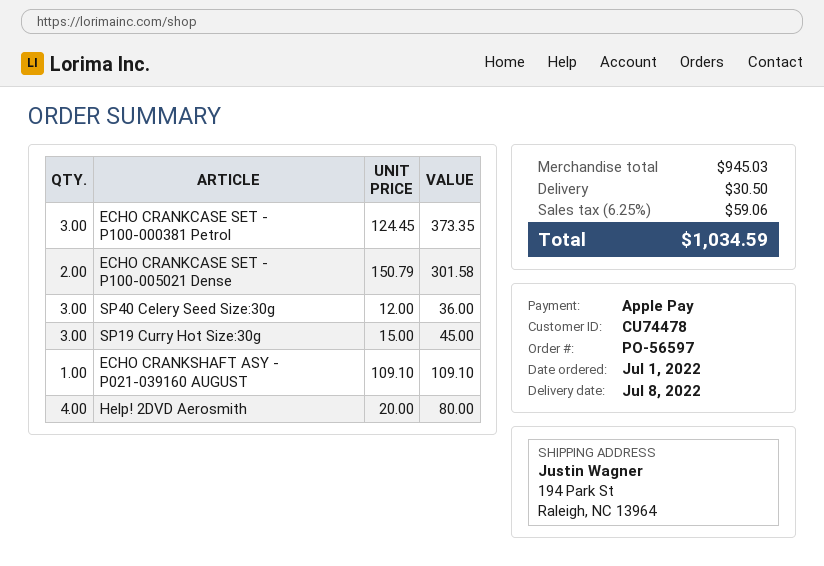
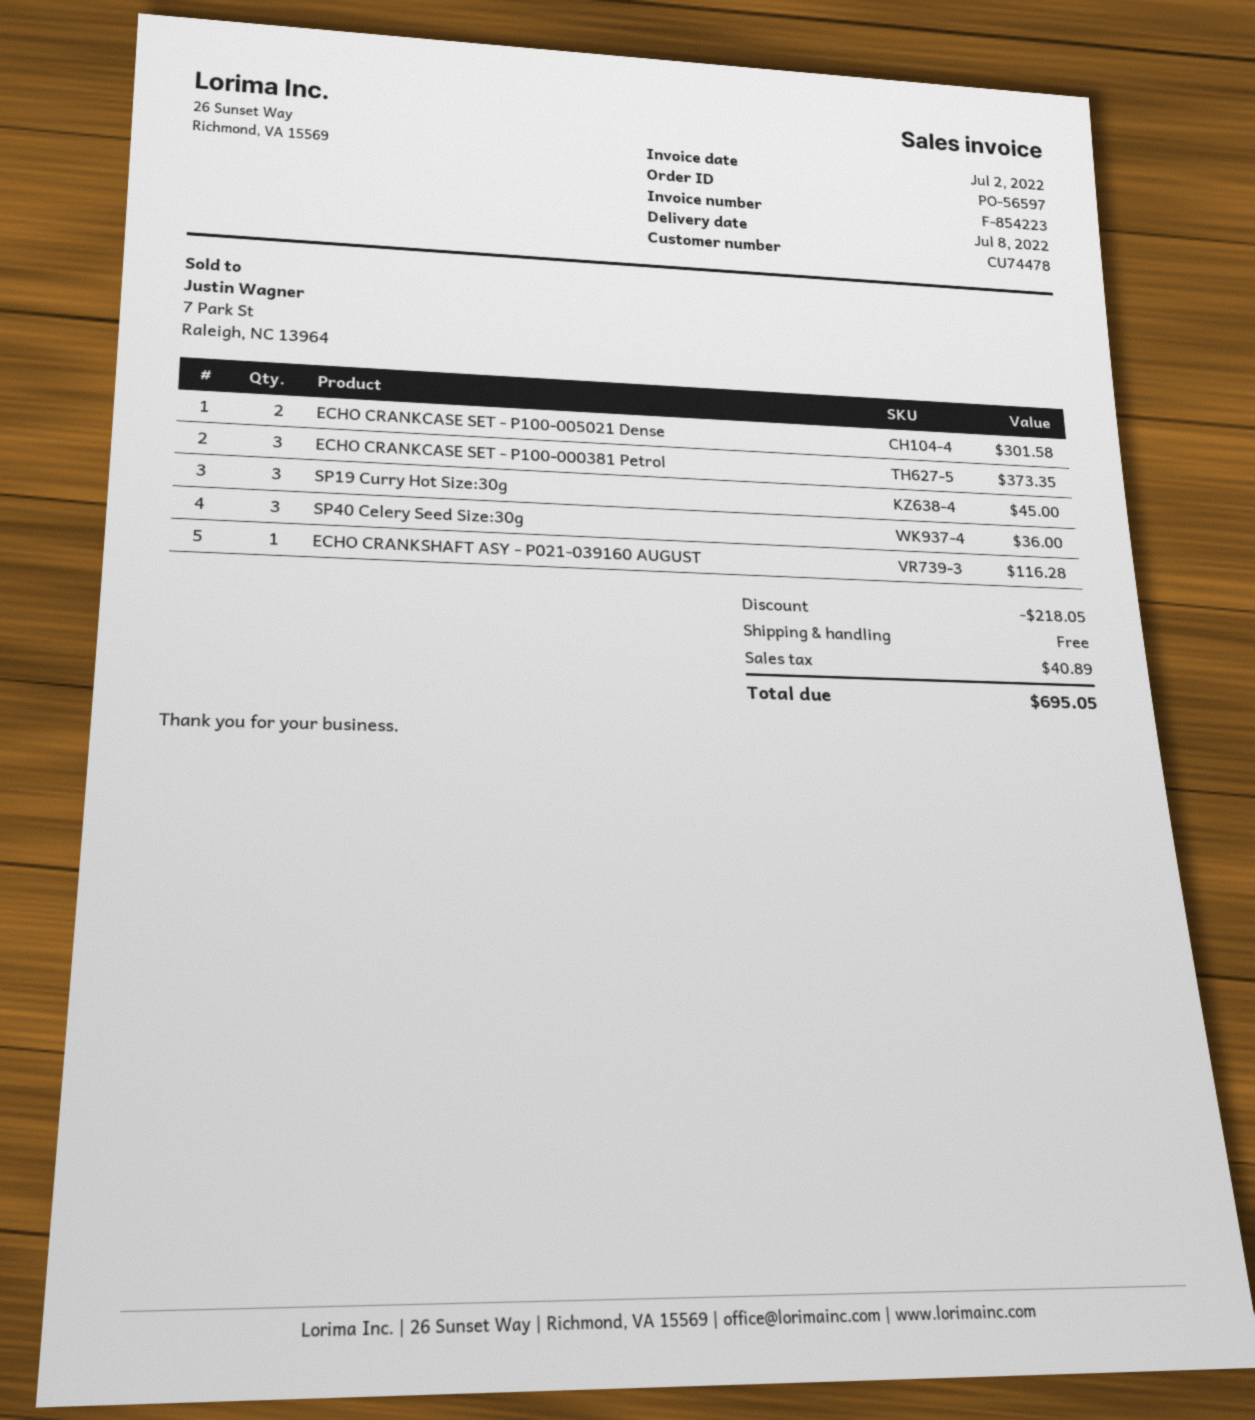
ECHO CRANKSHAFT ASY - P021-039160 AUGUST: 1 for 109.10 -> 1 for 116.28
Help! 2DVD Aerosmith: 4 for 80.00 -> none
discount: none -> 218.05
shipping: 30.50 -> 0.00
tax: 59.06 -> 40.89
total: 1034.59 -> 695.05

